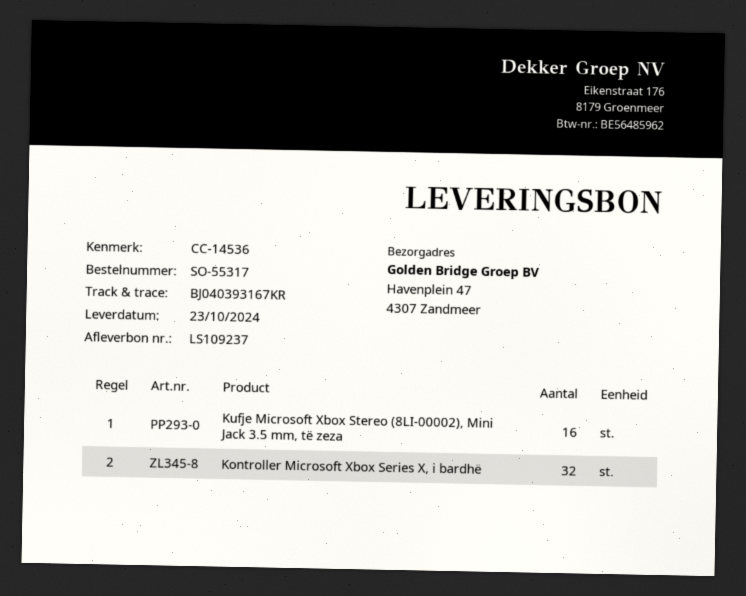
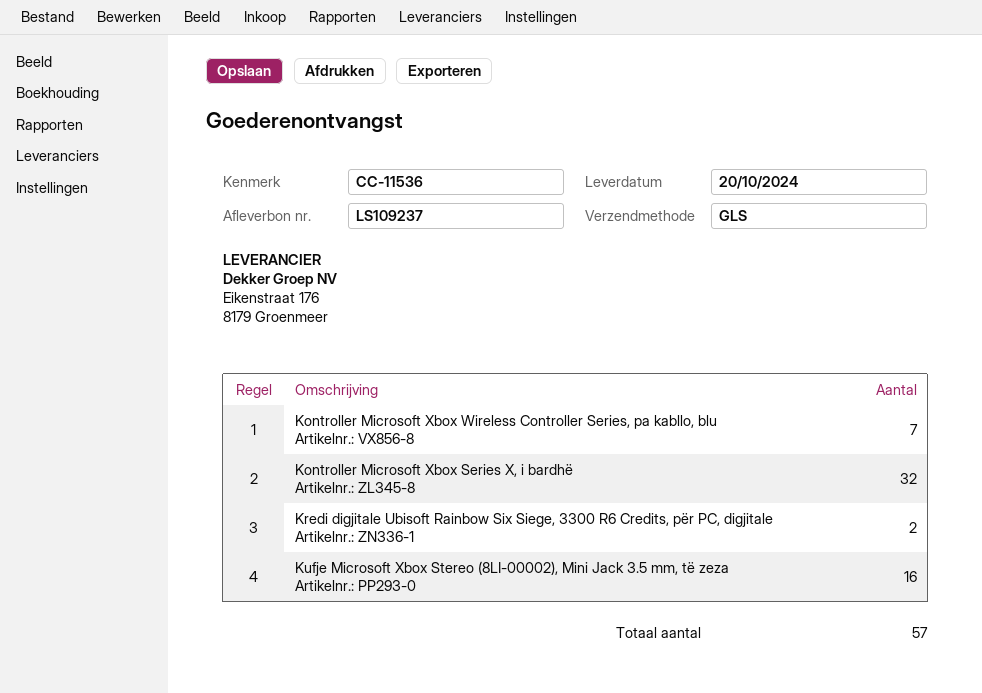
delivery date: 2024-10-23 -> 2024-10-20
reference: CC-14536 -> CC-11536
Kontroller Microsoft Xbox Wireless Controller Series, pa kabllo, blu: none -> 7
Kredi digjitale Ubisoft Rainbow Six Siege, 3300 R6 Credits, për PC, digjitale: none -> 2

